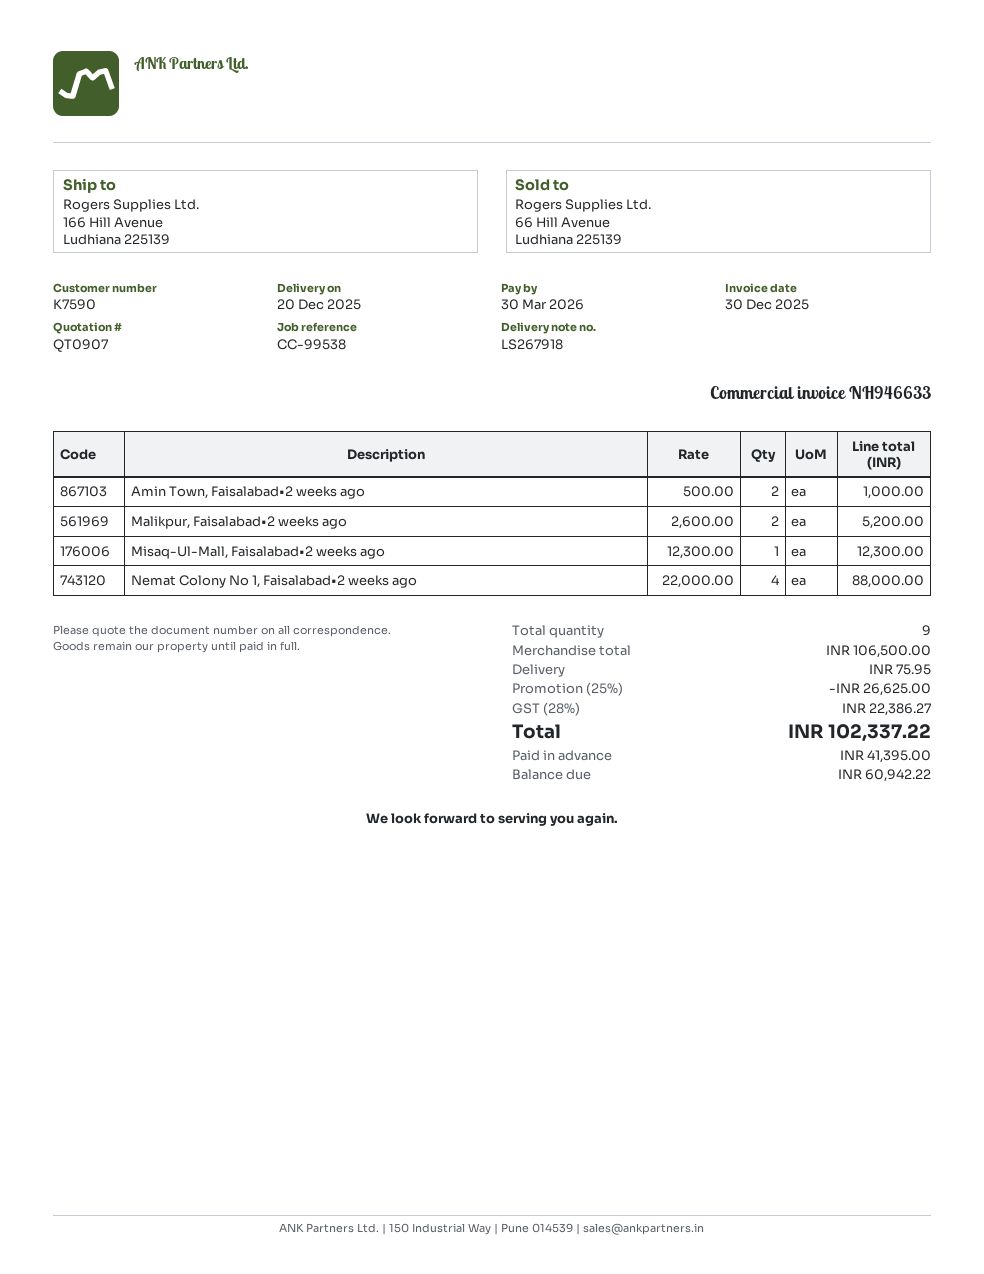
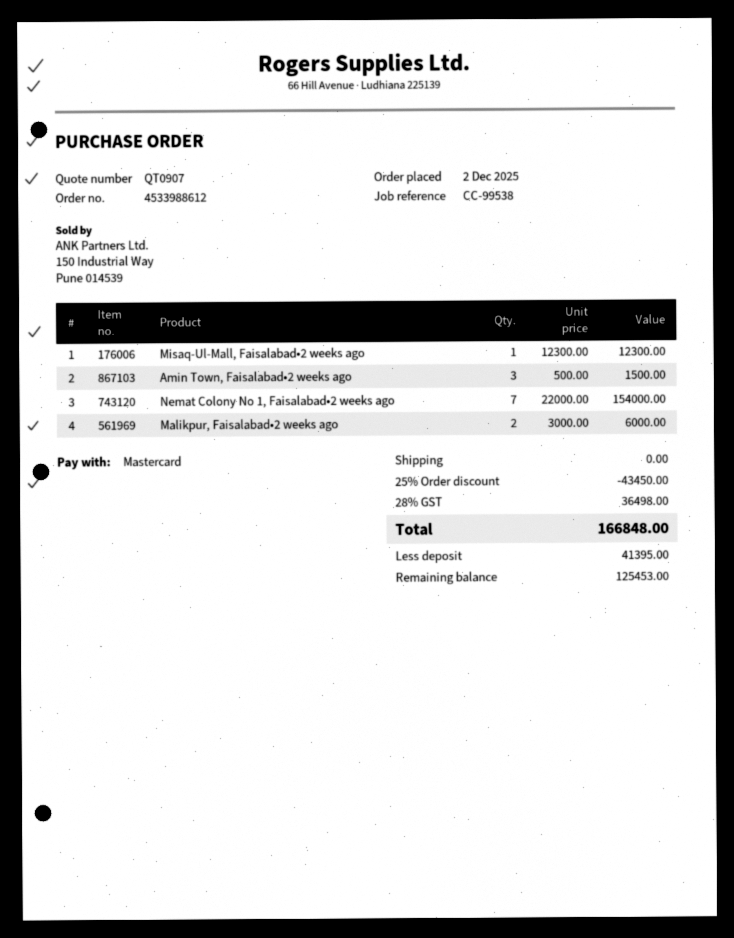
Amin Town, Faisalabad•2 weeks ago: 2 x 500.00 = 1000.00 -> 3 x 500.00 = 1500.00
Malikpur, Faisalabad•2 weeks ago: 2 x 2600.00 = 5200.00 -> 2 x 3000.00 = 6000.00
Nemat Colony No 1, Faisalabad•2 weeks ago: 4 x 22000.00 = 88000.00 -> 7 x 22000.00 = 154000.00
discount: 25% = 26625.00 -> 25% = 43450.00
shipping: 75.95 -> 0.00
tax: 28% = 22386.27 -> 28% = 36498.00
total: 102337.22 -> 166848.00
balance: 60942.22 -> 125453.00

